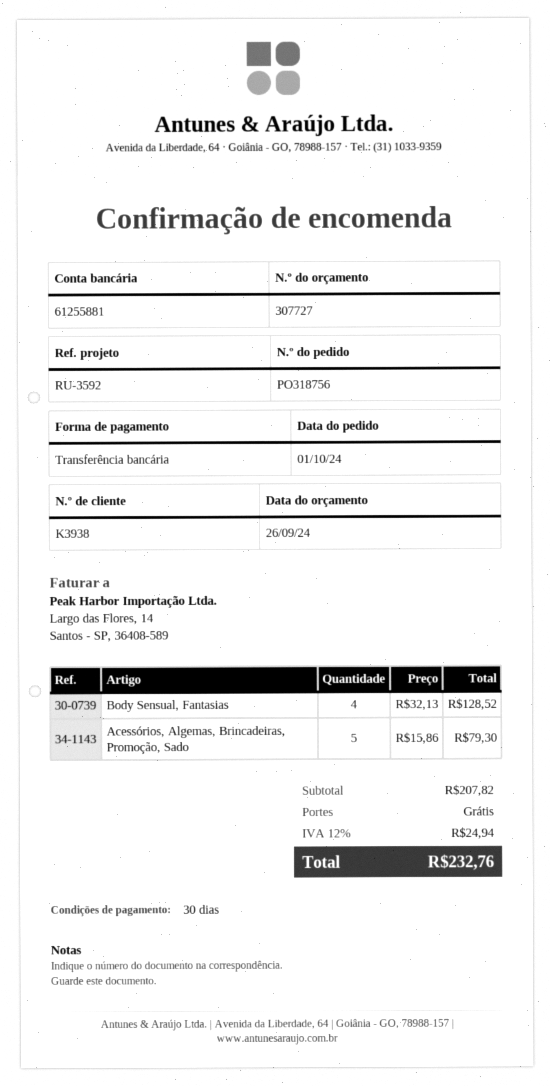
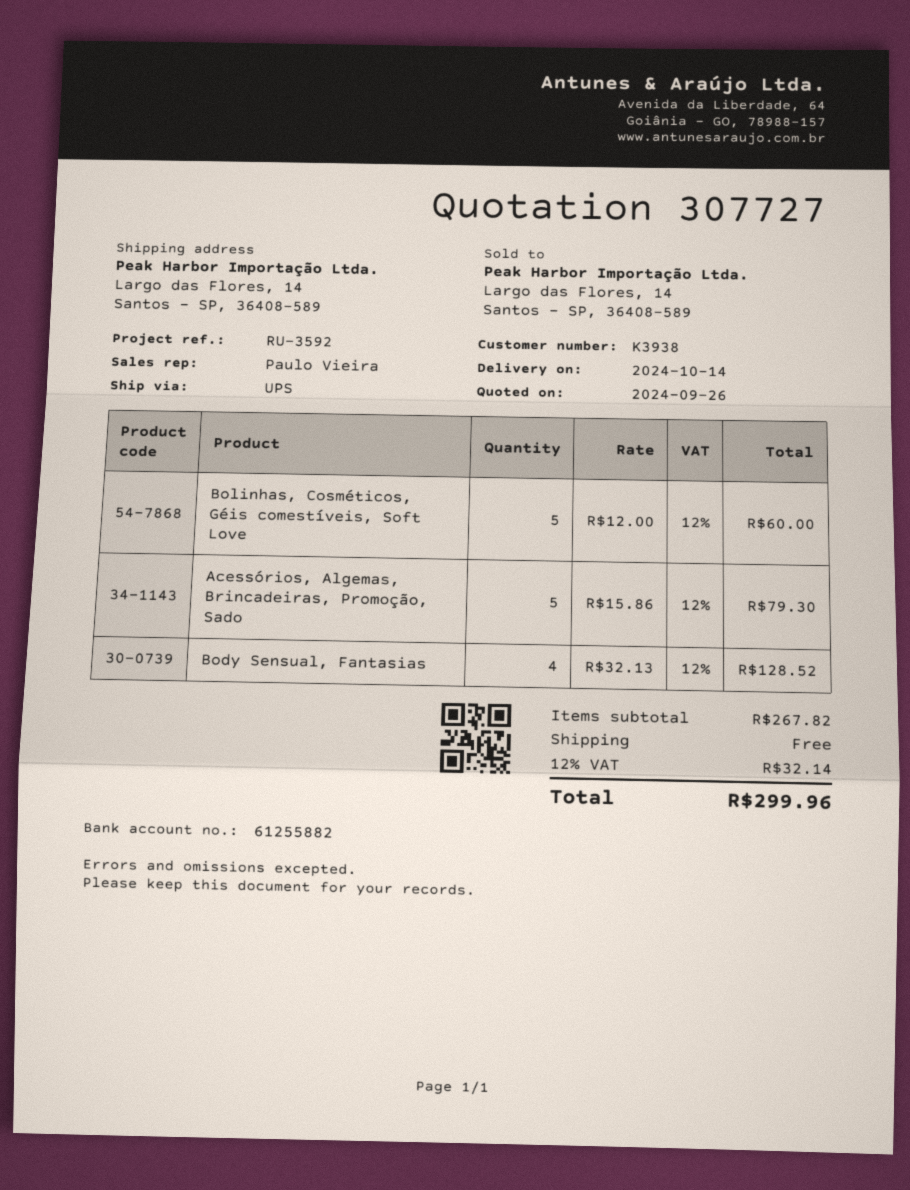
bank account: 61255881 -> 61255882
Bolinhas, Cosméticos, Géis comestíveis, Soft Love: none -> 5 x 12.00 = 60.00
subtotal: 207.82 -> 267.82
tax: 12% = 24.94 -> 12% = 32.14
total: 232.76 -> 299.96

